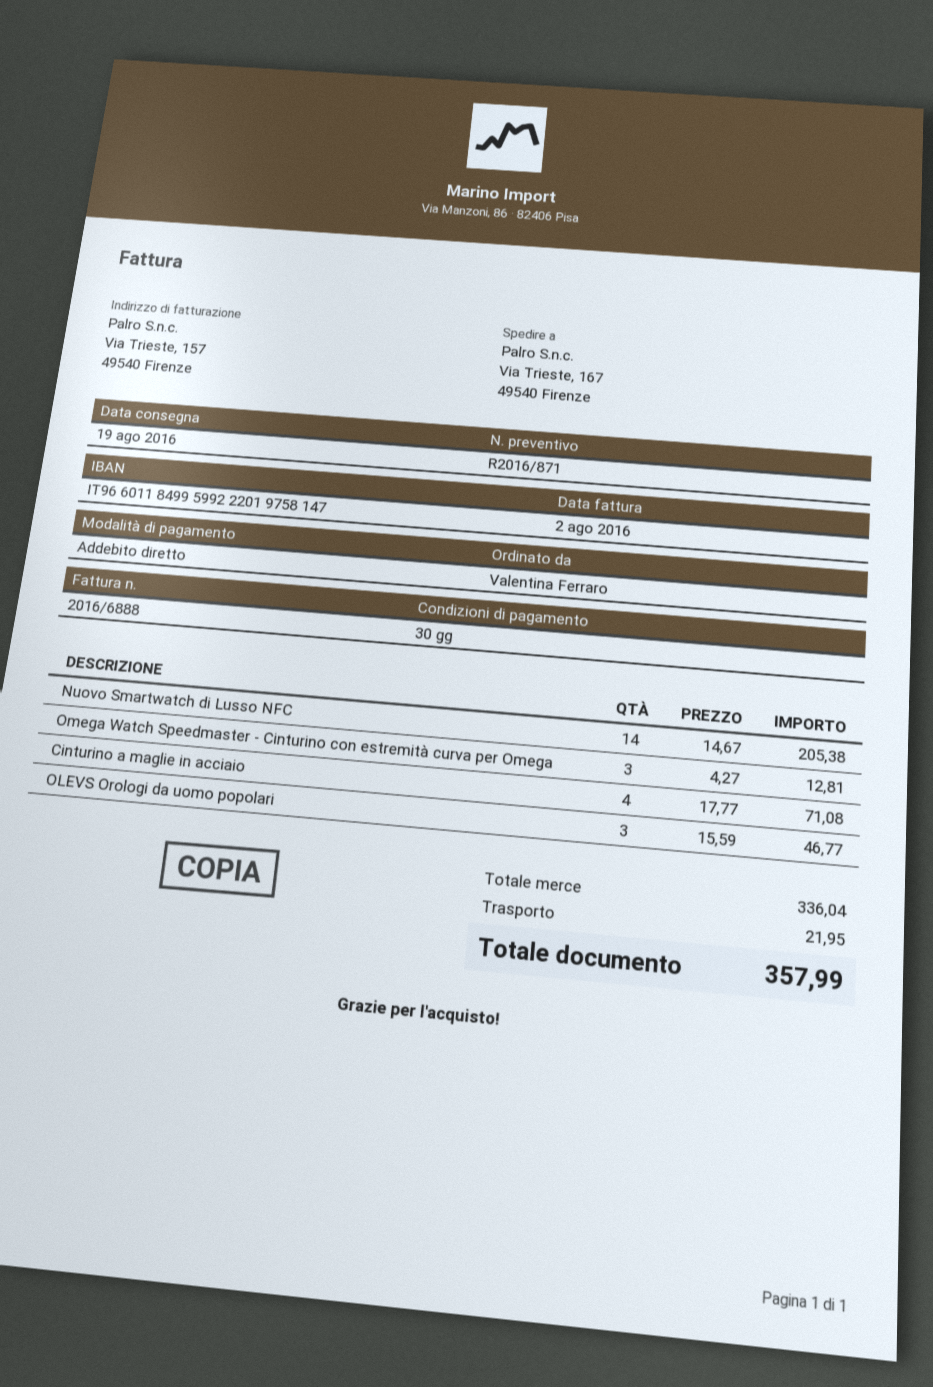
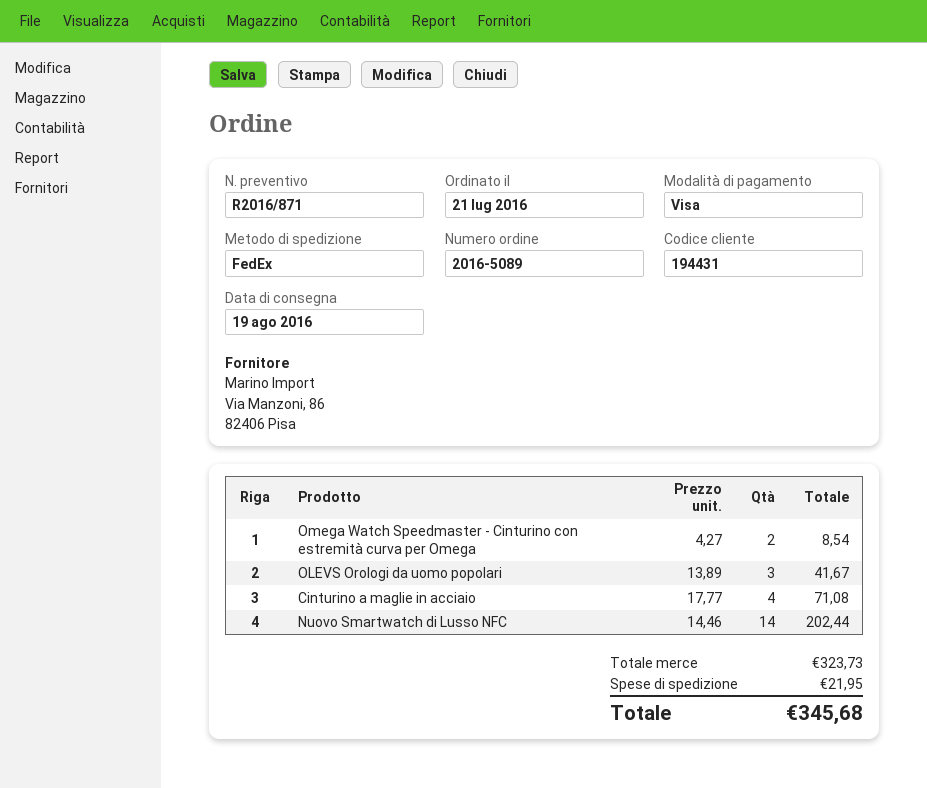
payment method: direct debit -> Visa
Nuovo Smartwatch di Lusso NFC: 14 x 14.67 = 205.38 -> 14 x 14.46 = 202.44
Omega Watch Speedmaster - Cinturino con estremità curva per Omega: 3 x 4.27 = 12.81 -> 2 x 4.27 = 8.54
OLEVS Orologi da uomo popolari: 3 x 15.59 = 46.77 -> 3 x 13.89 = 41.67
subtotal: 336.04 -> 323.73
total: 357.99 -> 345.68

